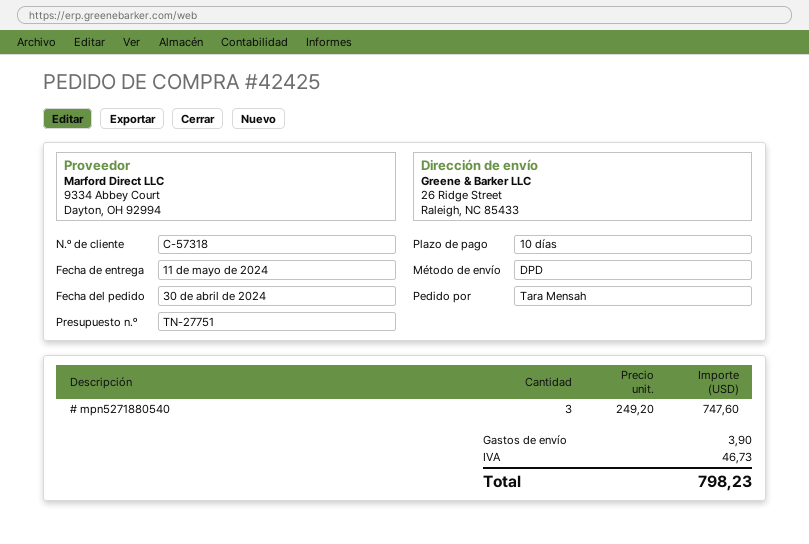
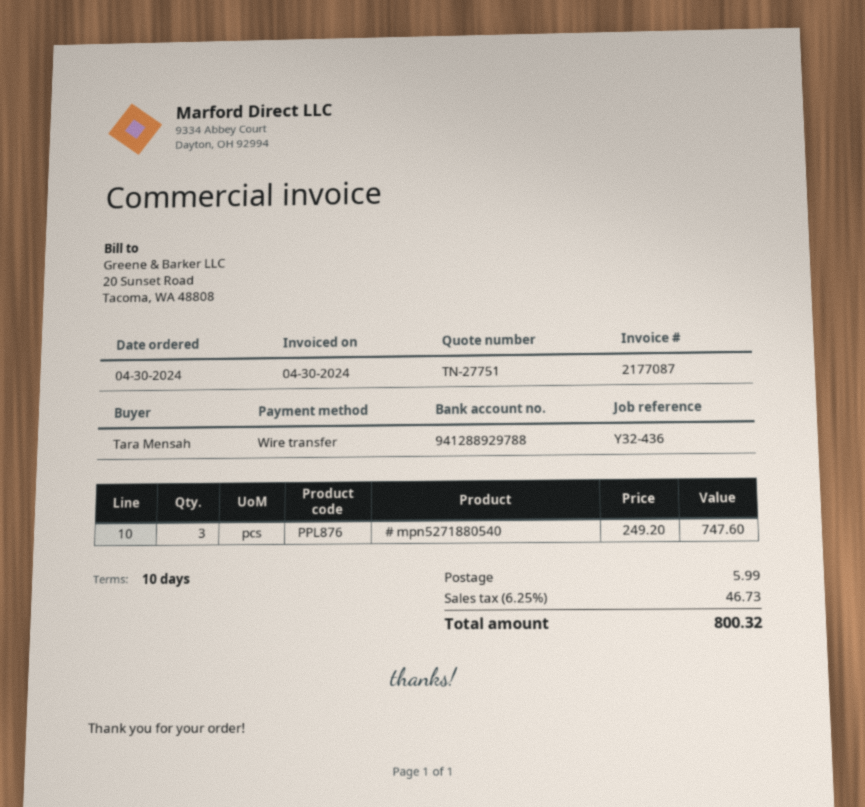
shipping: 3.90 -> 5.99
total: 798.23 -> 800.32

